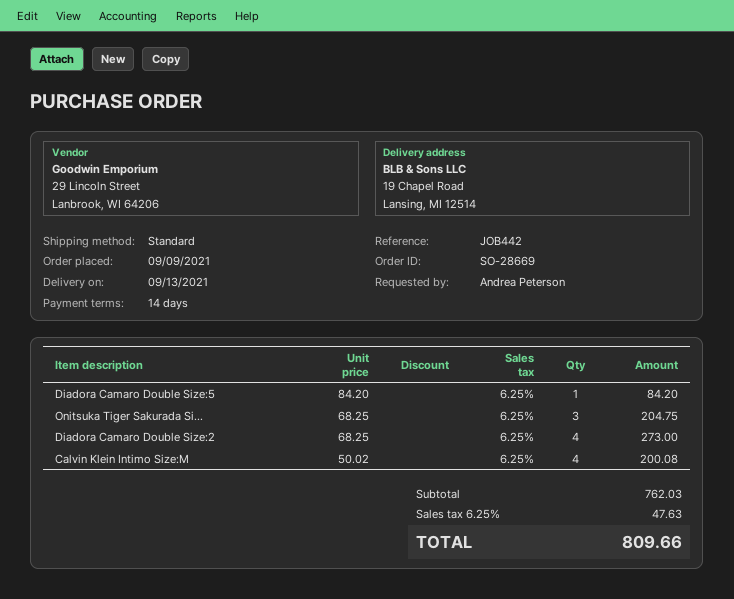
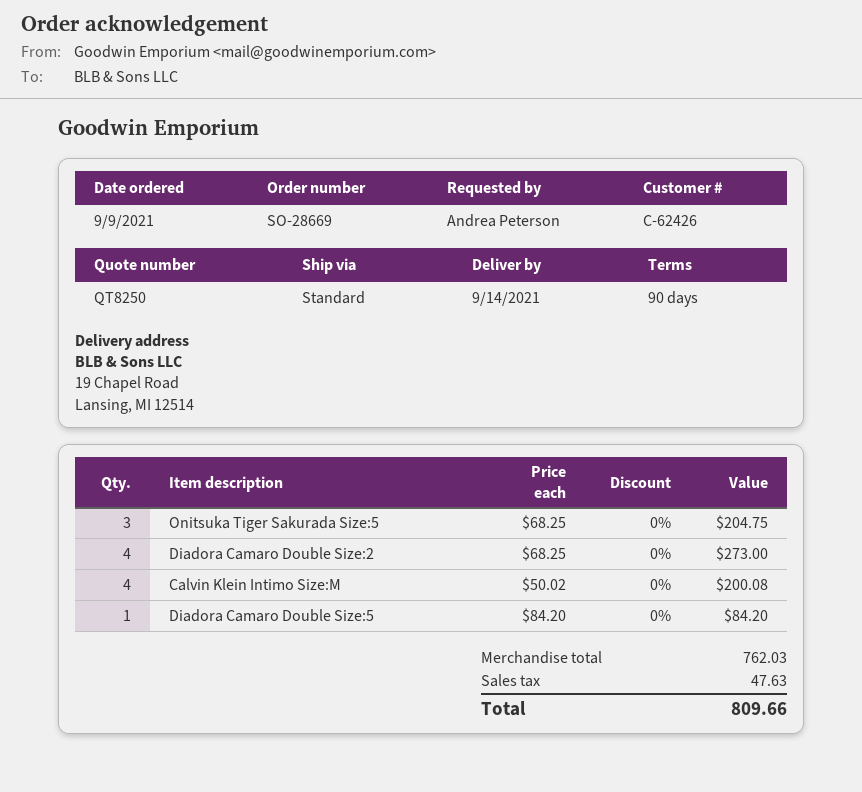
delivery date: 2021-09-13 -> 2021-09-14
payment terms: 14 days -> 90 days

